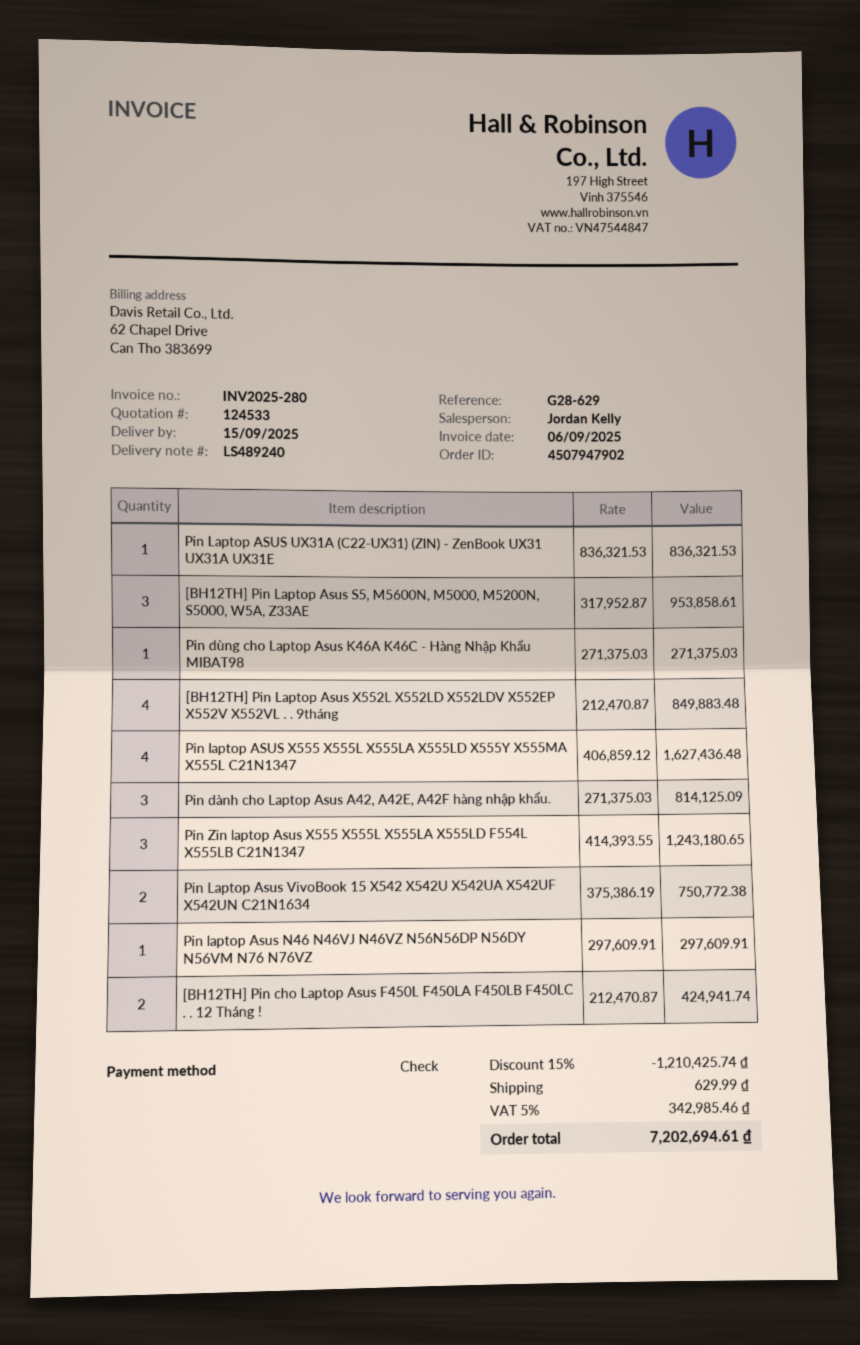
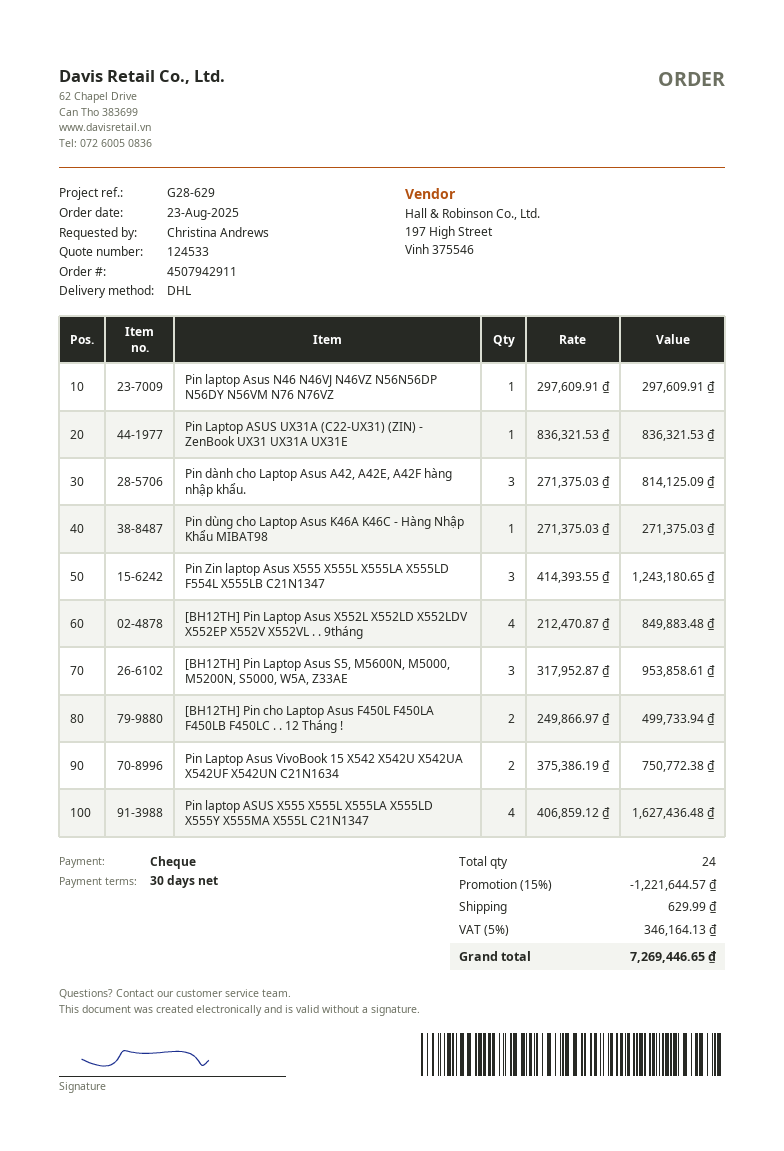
order number: 4507947902 -> 4507942911
[BH12TH] Pin cho Laptop Asus F450L F450LA F450LB F450LC . . 12 Tháng !: 2 x 212470.87 = 424941.74 -> 2 x 249866.97 = 499733.94
discount: 15% = 1210425.74 -> 15% = 1221644.57
tax: 5% = 342985.46 -> 5% = 346164.13
total: 7202694.61 -> 7269446.65

